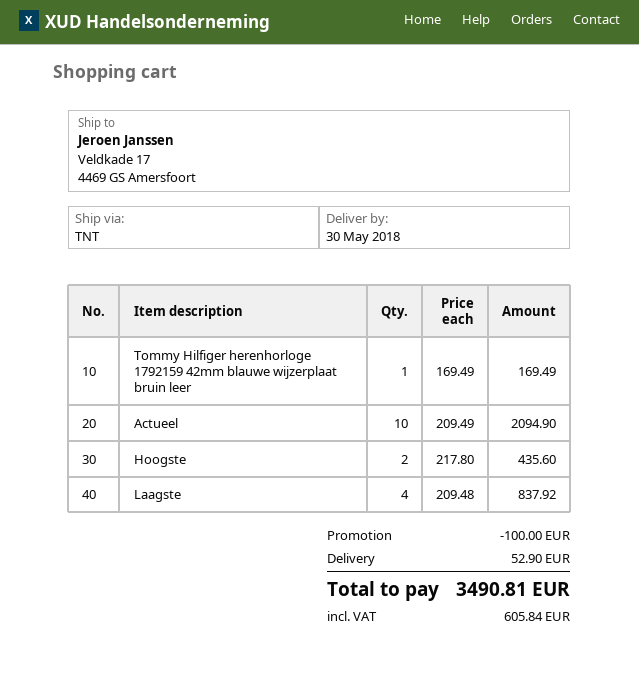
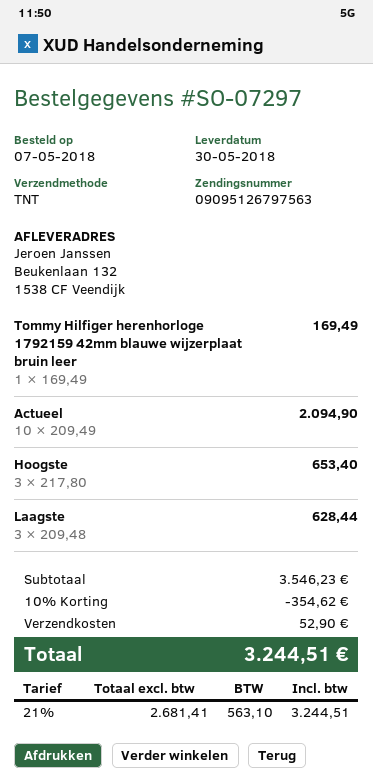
ship to: Veldkade 17, 4469 GS Amersfoort -> Beukenlaan 132, 1538 CF Veendijk
Hoogste: 2 x 217.80 = 435.60 -> 3 x 217.80 = 653.40
Laagste: 4 x 209.48 = 837.92 -> 3 x 209.48 = 628.44
discount: 100.00 -> 354.62
tax: 605.84 -> 563.10
total: 3490.81 -> 3244.51

